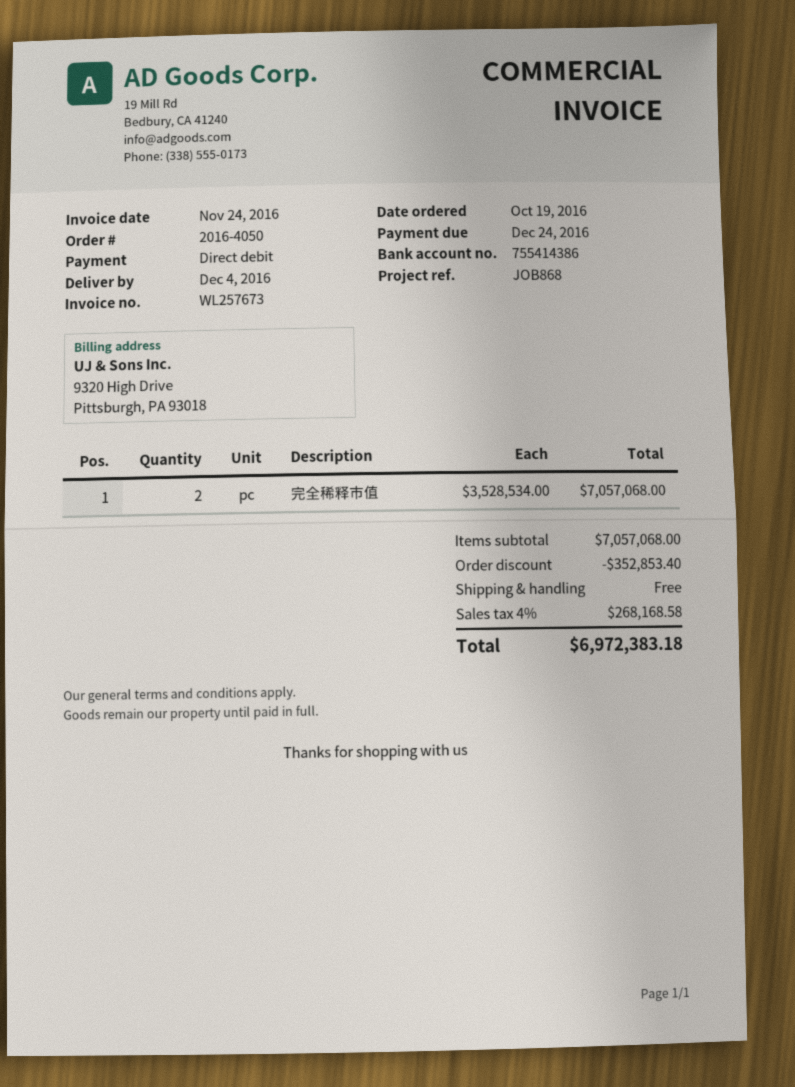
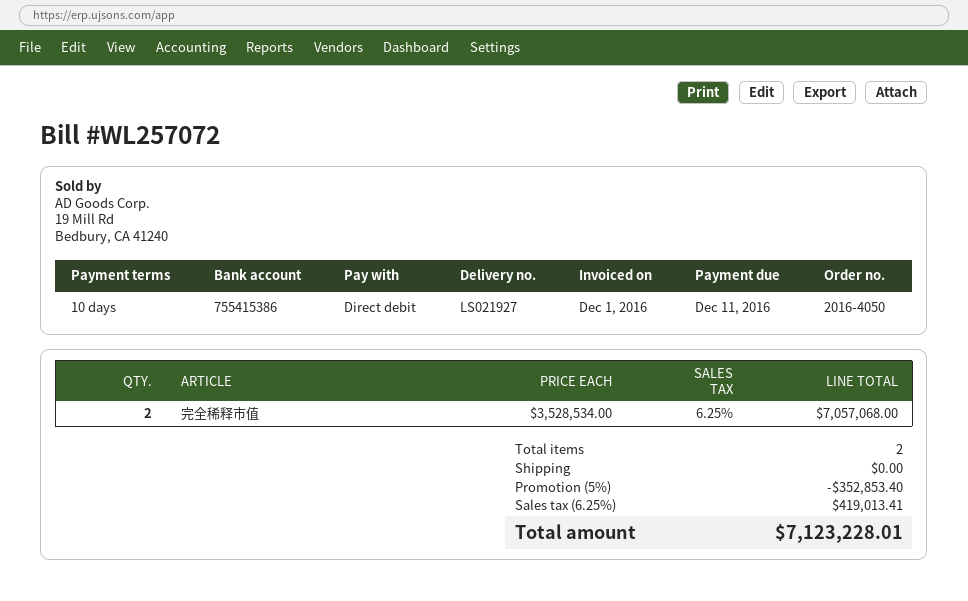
invoice number: WL257673 -> WL257072
invoice date: 2016-11-24 -> 2016-12-01
due date: 2016-12-24 -> 2016-12-11
bank account: 755414386 -> 755415386
tax: 4% = 268168.58 -> 6.25% = 419013.41
total: 6972383.18 -> 7123228.01

